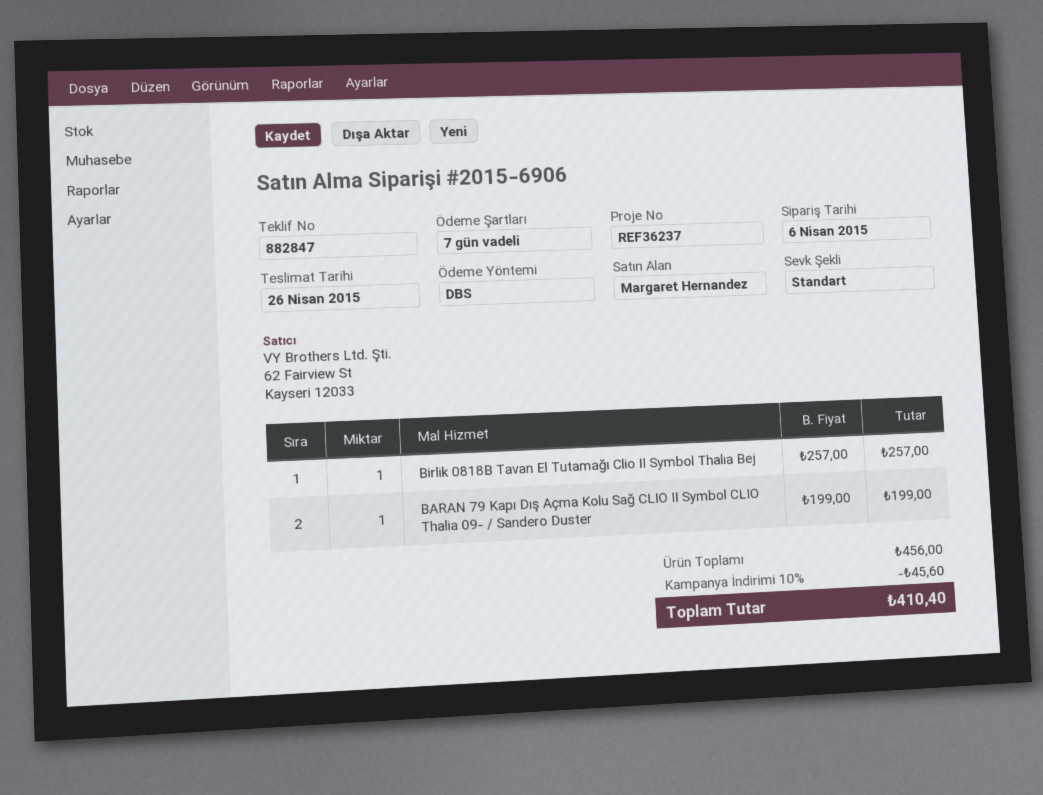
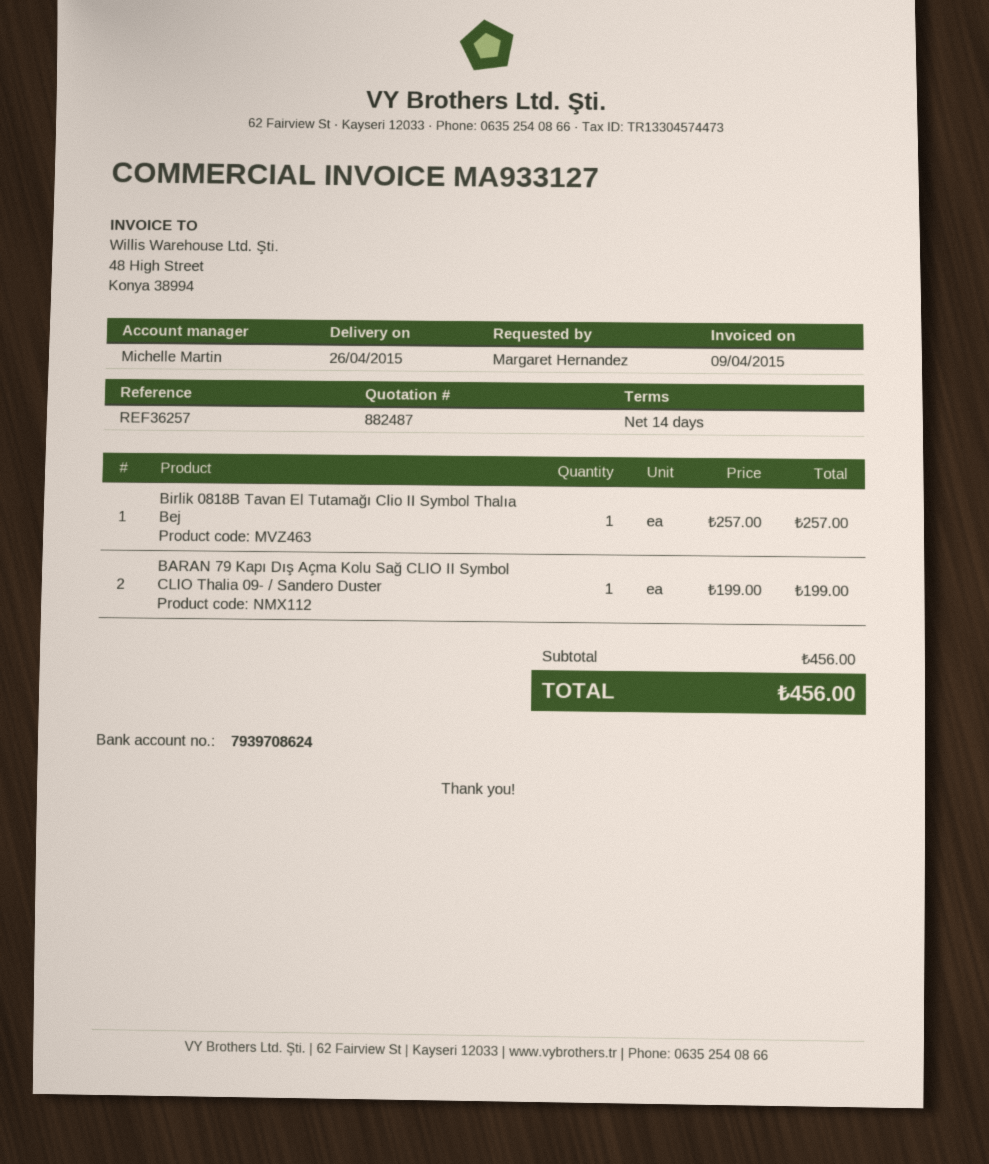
quote number: 882847 -> 882487
payment terms: 7 days -> 14 days
reference: REF36237 -> REF36257
discount: 10% = 45.60 -> none
total: 410.40 -> 456.00

